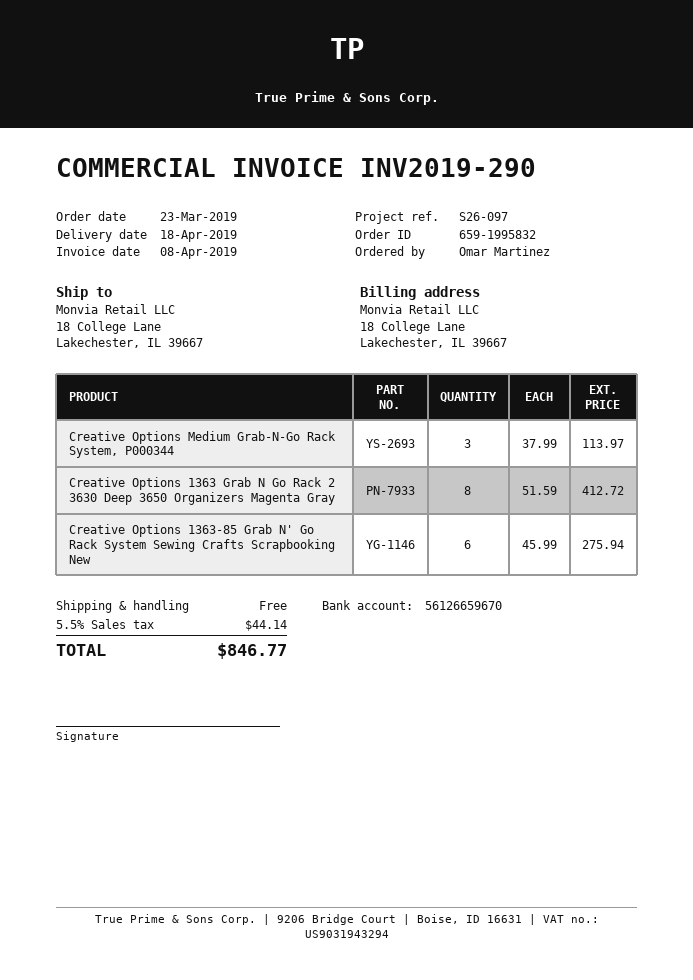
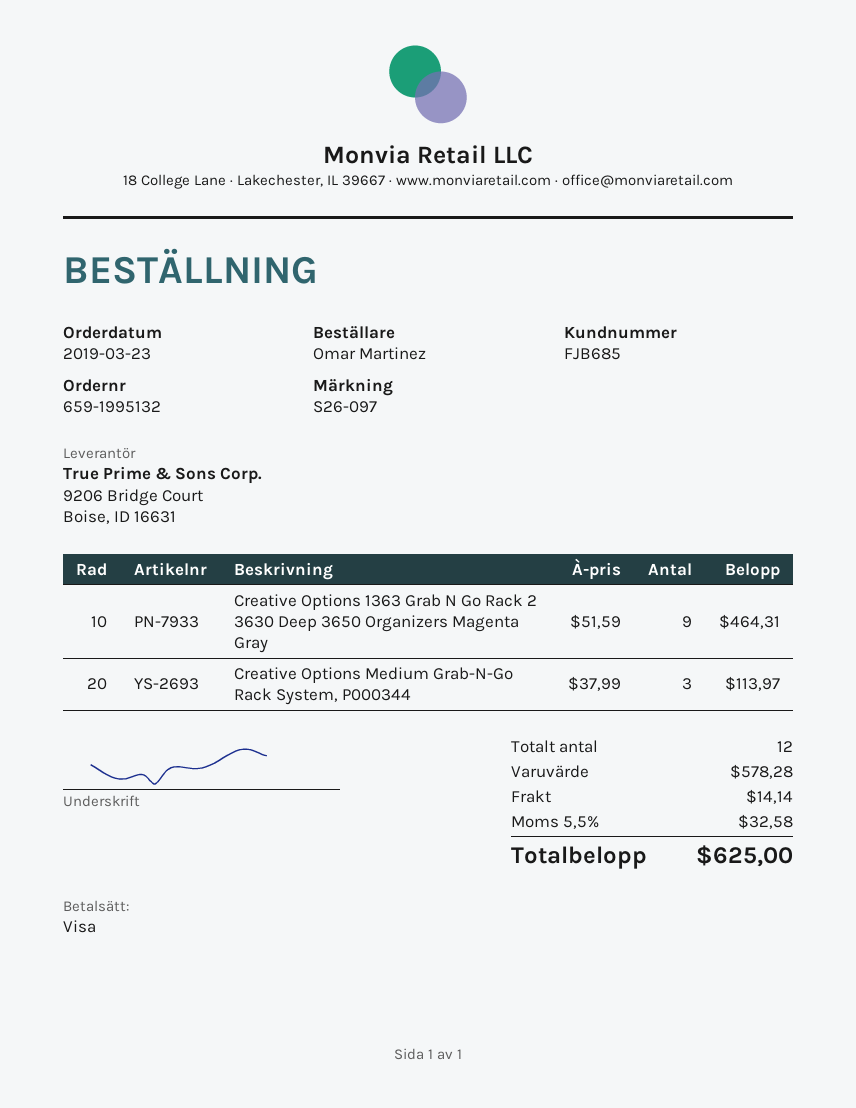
order number: 659-1995832 -> 659-1995132
Creative Options 1363 Grab N Go Rack 2 3630 Deep 3650 Organizers Magenta Gray: 8 x 51.59 = 412.72 -> 9 x 51.59 = 464.31
Creative Options 1363-85 Grab N' Go Rack System Sewing Crafts Scrapbooking New: 6 x 45.99 = 275.94 -> none
shipping: 0.00 -> 14.14
tax: 5.5% = 44.14 -> 5.5% = 32.58
total: 846.77 -> 625.00

